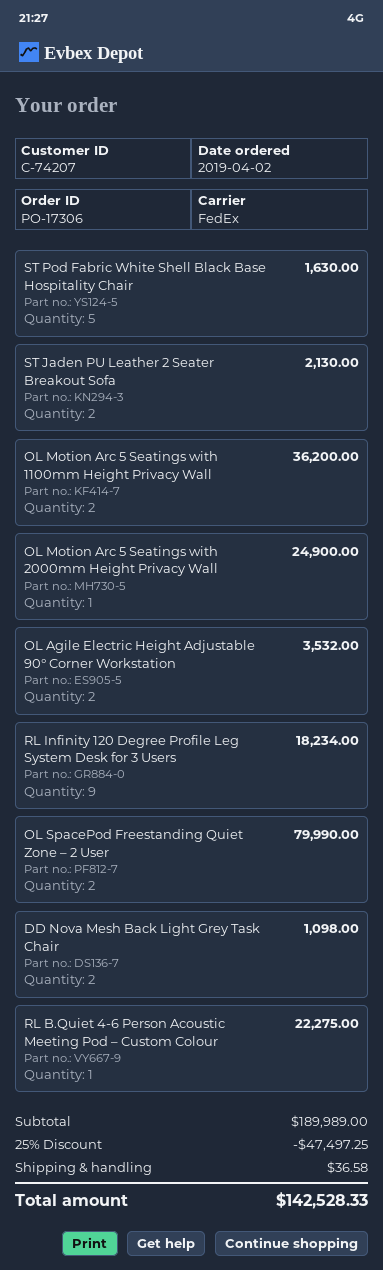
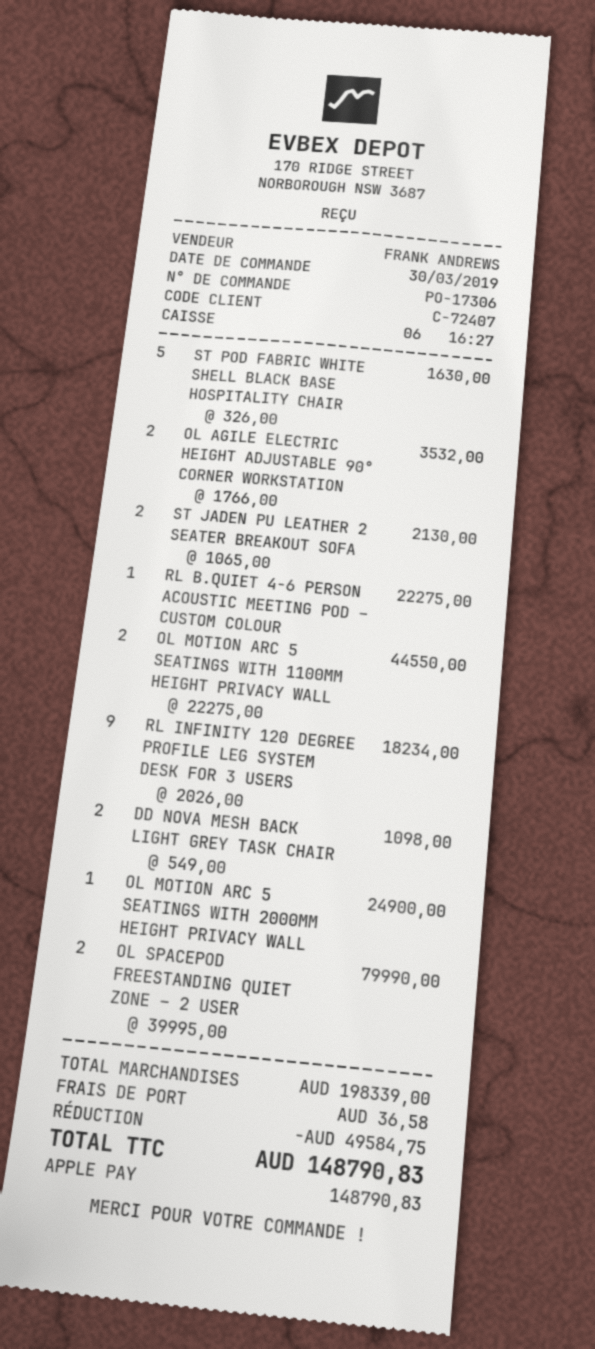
order date: 2019-04-02 -> 2019-03-30
customer number: C-74207 -> C-72407
OL Motion Arc 5 Seatings with 1100mm Height Privacy Wall: 2 for 36200.00 -> 2 for 44550.00
subtotal: 189989.00 -> 198339.00
discount: 47497.25 -> 49584.75
total: 142528.33 -> 148790.83

